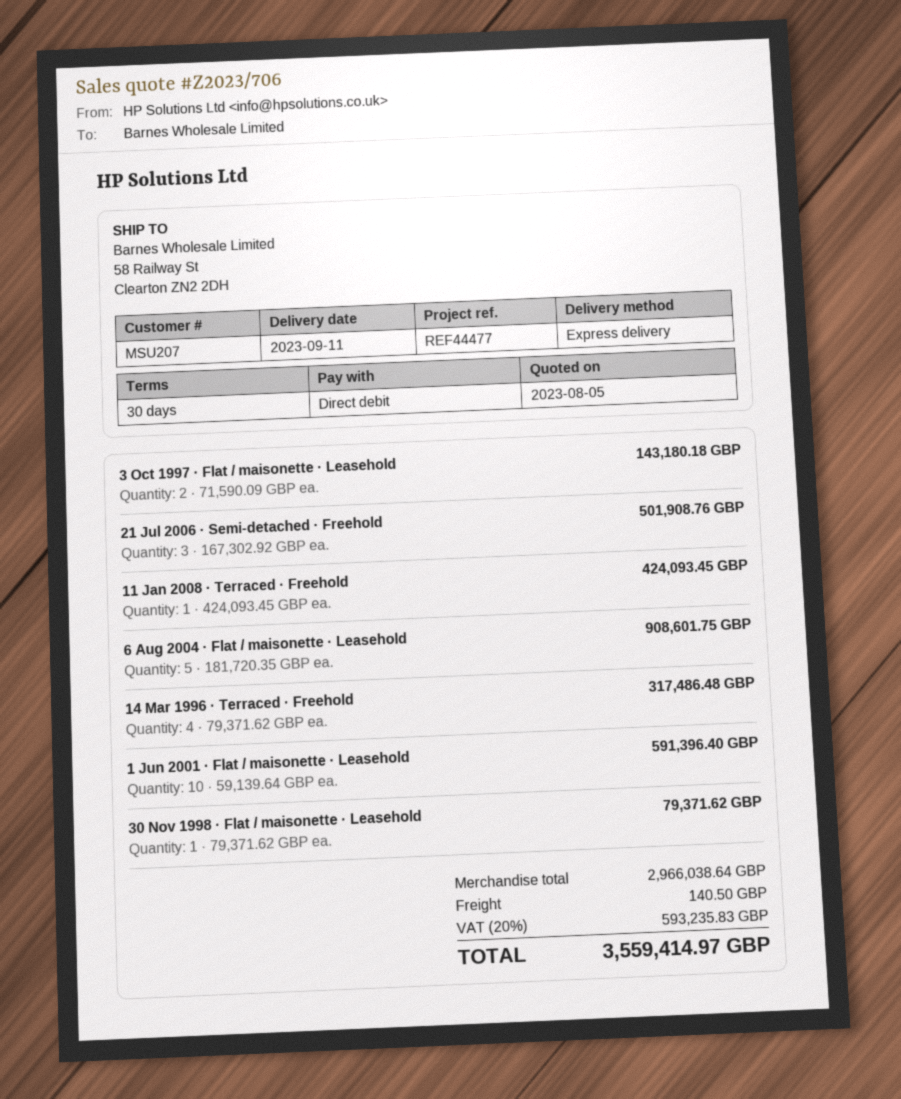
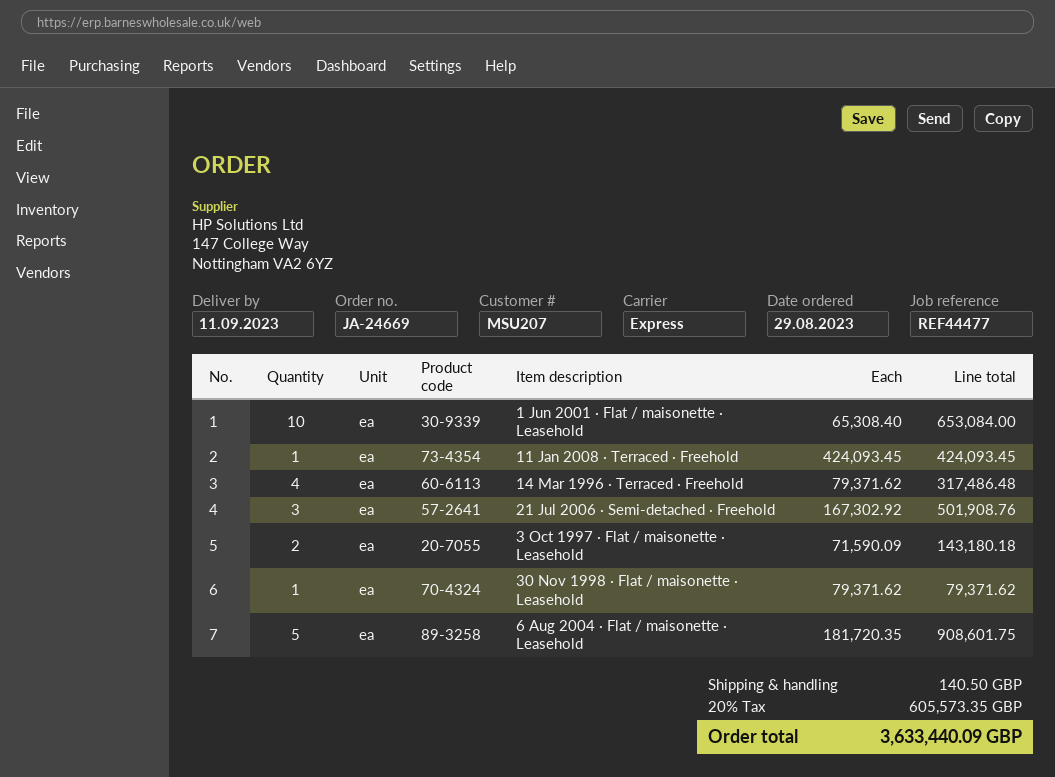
1 Jun 2001 · Flat / maisonette · Leasehold: 10 x 59139.64 = 591396.40 -> 10 x 65308.40 = 653084.00
tax: 20% = 593235.83 -> 20% = 605573.35
total: 3559414.97 -> 3633440.09

